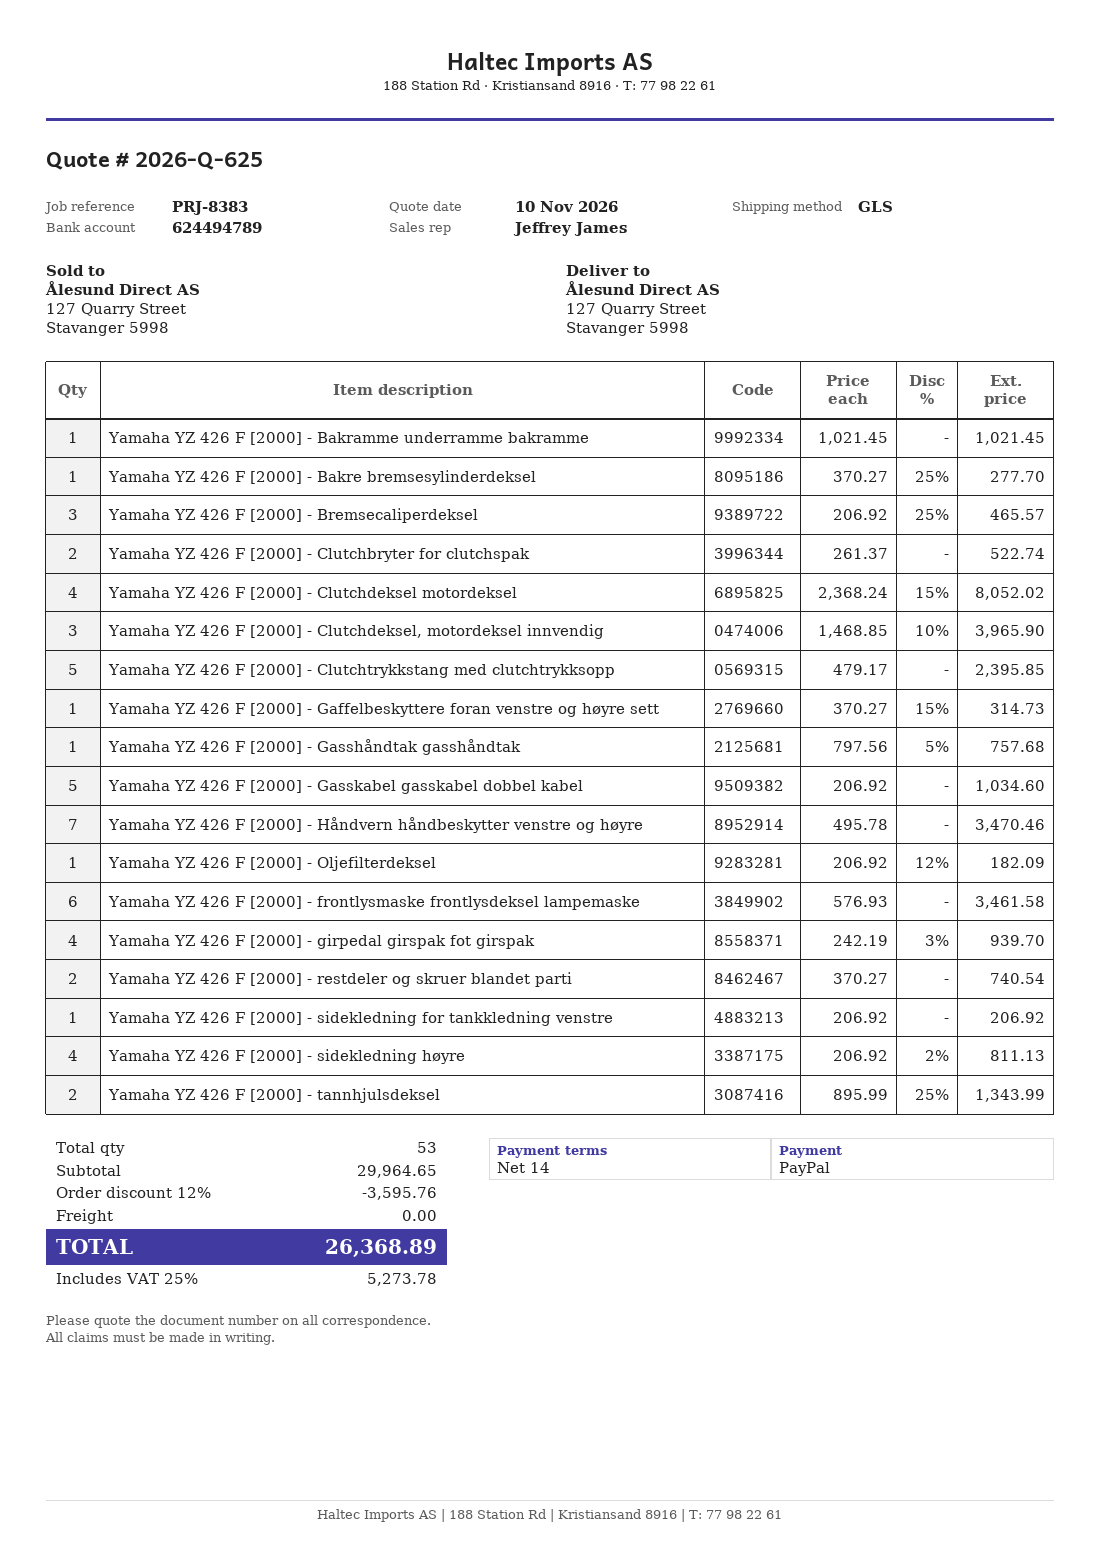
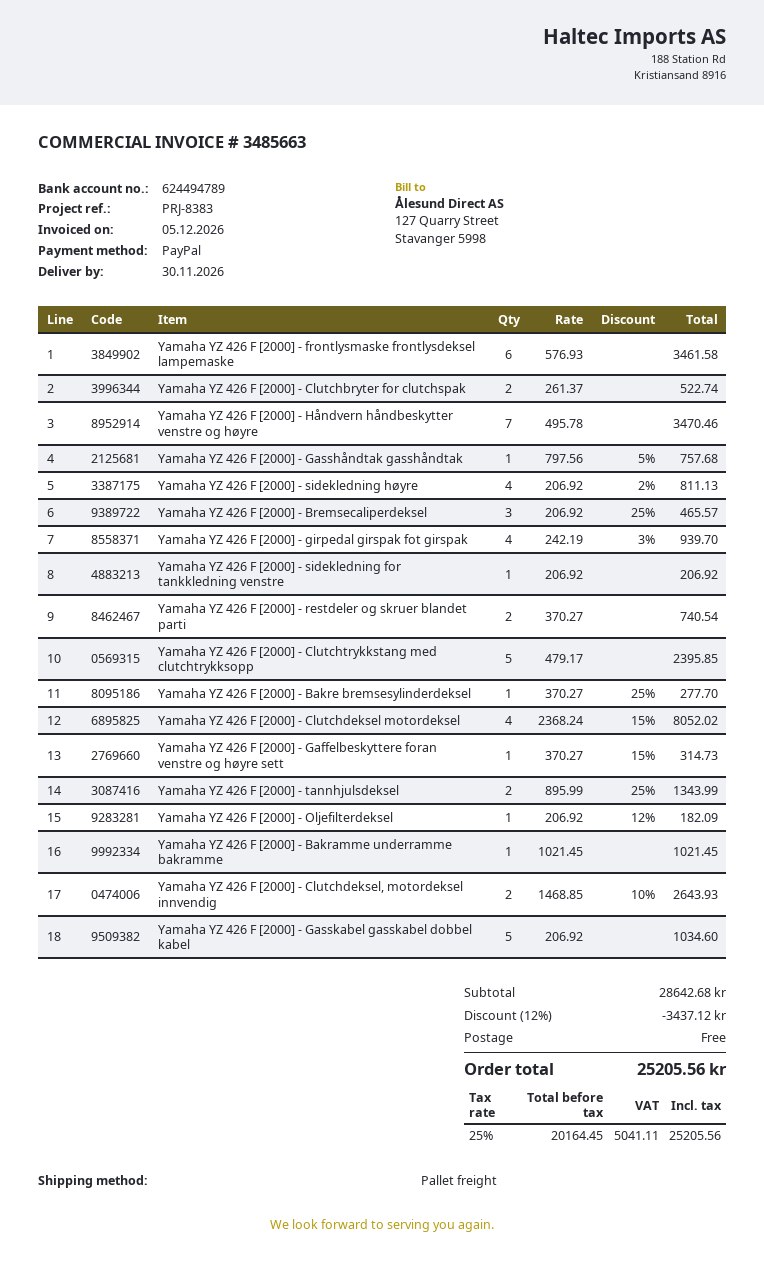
shipping method: GLS -> pallet freight
Yamaha YZ 426 F [2000] - Clutchdeksel, motordeksel innvendig: 3 x 1468.85 - 10% = 3965.90 -> 2 x 1468.85 - 10% = 2643.93
subtotal: 29964.65 -> 28642.68
discount: 12% = 3595.76 -> 12% = 3437.12
tax: 25% = 5273.78 -> 25% = 5041.11
total: 26368.89 -> 25205.56

